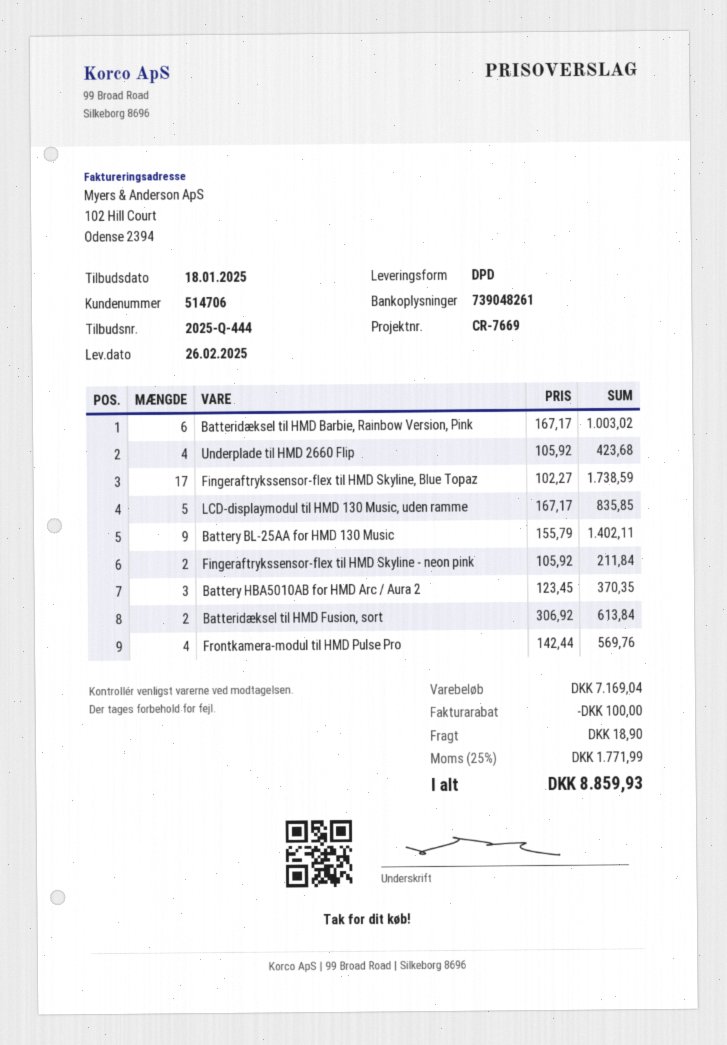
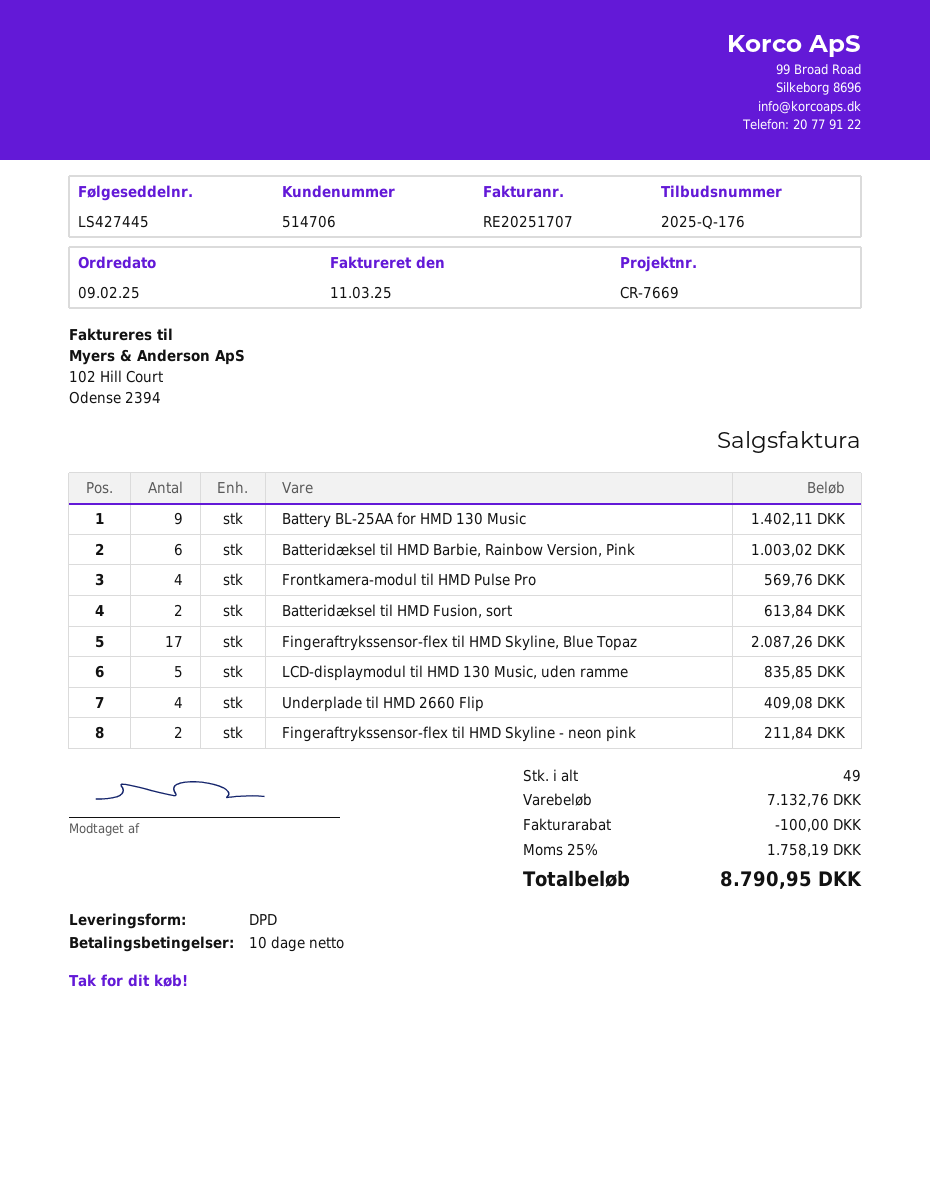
quote number: 2025-Q-444 -> 2025-Q-176
Underplade til HMD 2660 Flip: 4 for 423.68 -> 4 for 409.08
Fingeraftrykssensor-flex til HMD Skyline, Blue Topaz: 17 for 1738.59 -> 17 for 2087.26
Battery HBA5010AB for HMD Arc / Aura 2: 3 for 370.35 -> none
subtotal: 7169.04 -> 7132.76
shipping: 18.90 -> none
tax: 25% = 1771.99 -> 25% = 1758.19
total: 8859.93 -> 8790.95

